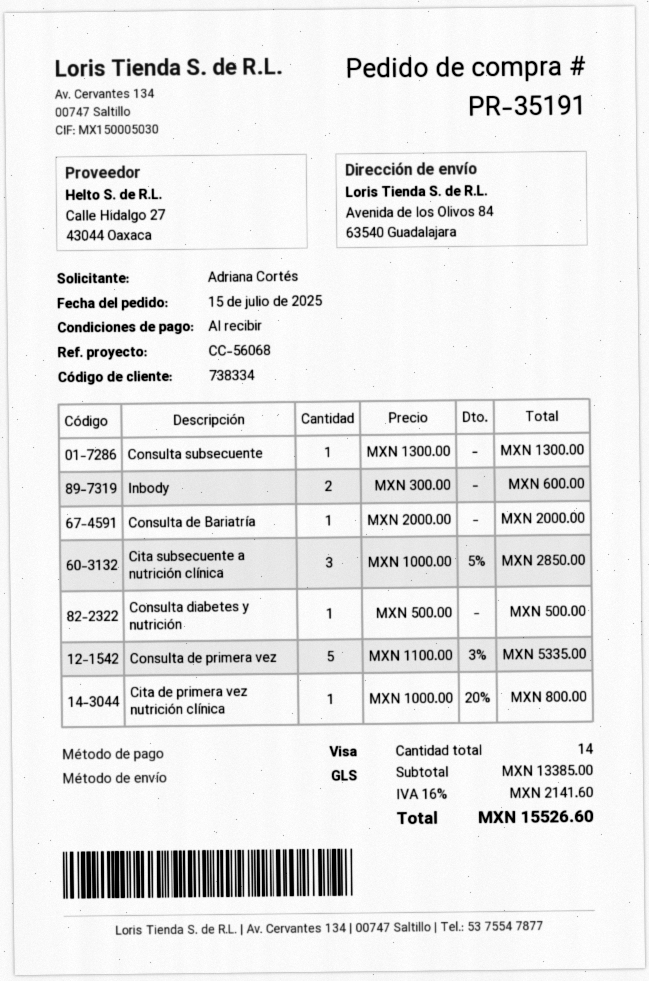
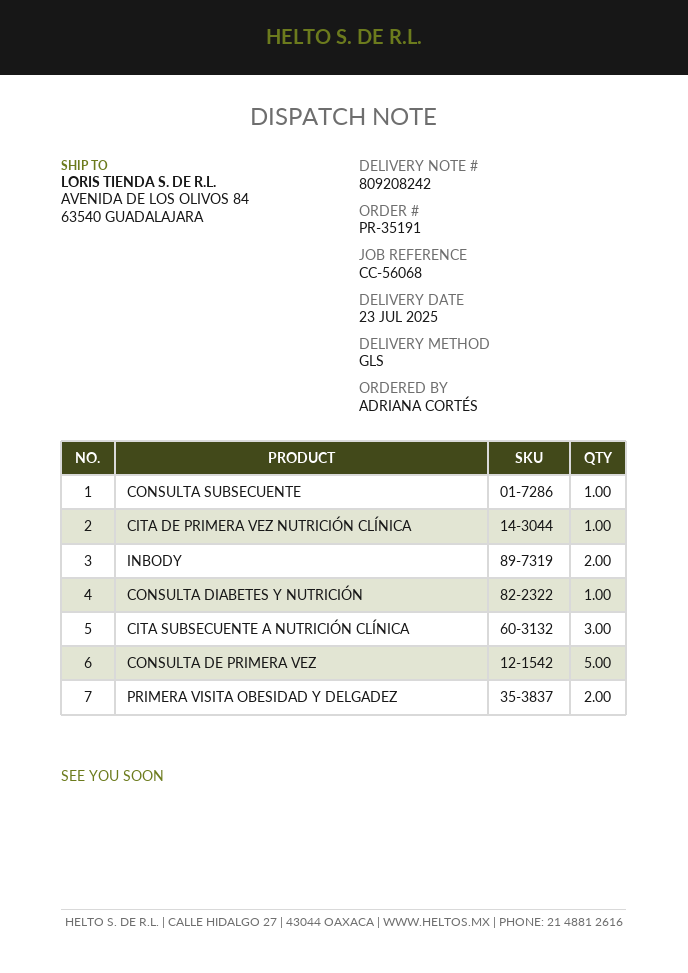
Consulta de Bariatría: 1 -> none
PRIMERA VISITA OBESIDAD Y DELGADEZ: none -> 2

